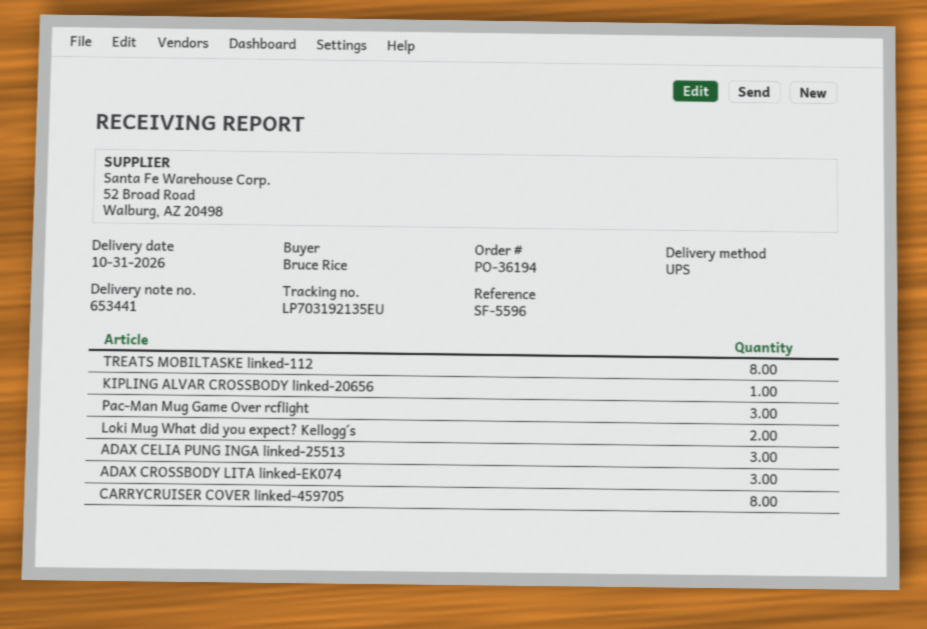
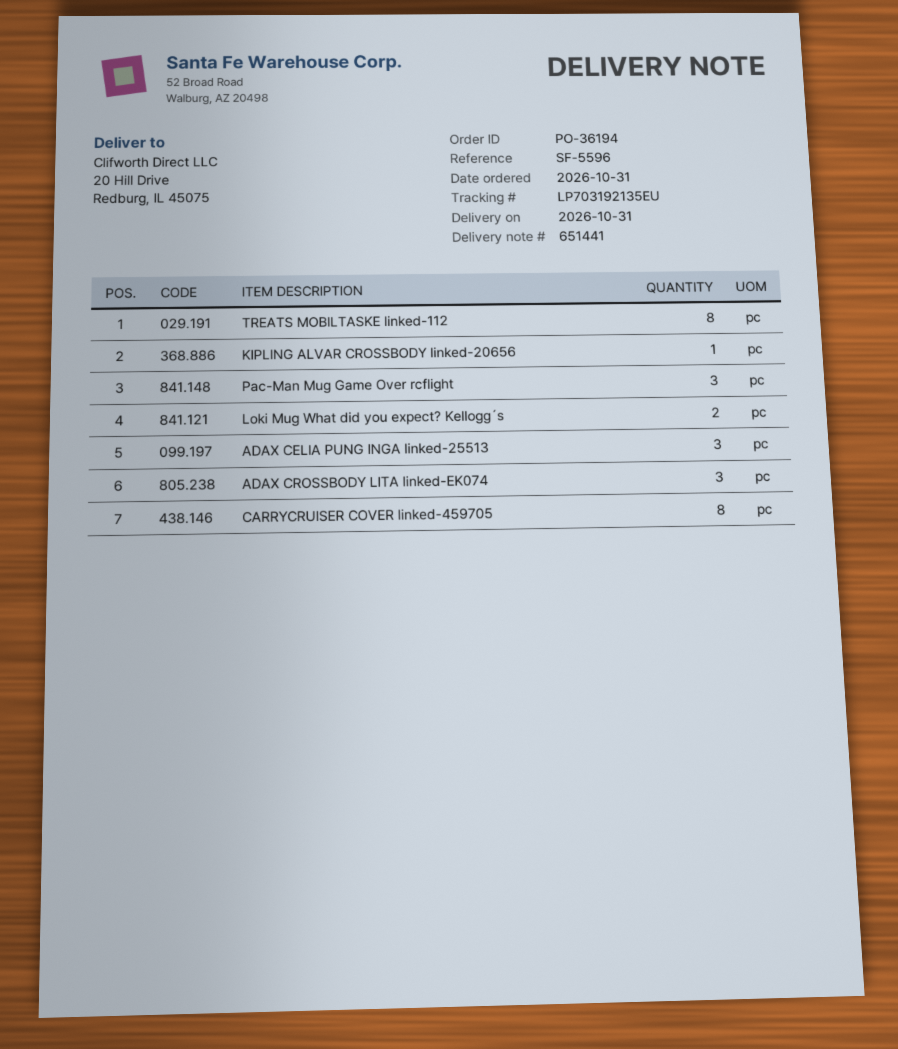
delivery note number: 653441 -> 651441

